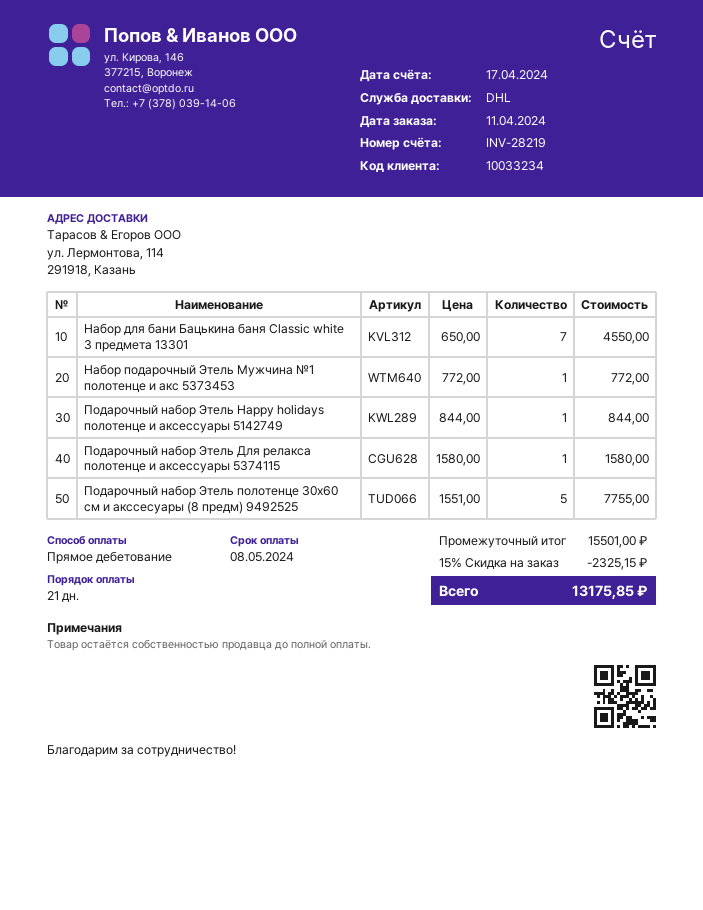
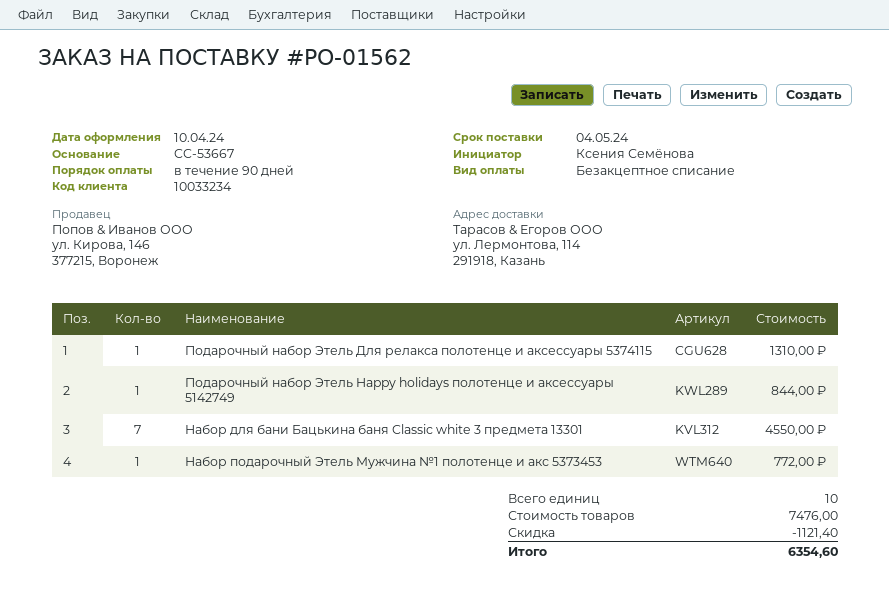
order date: 2024-04-11 -> 2024-04-10
payment terms: 21 days -> 90 days
Подарочный набор Этель Для релакса полотенце и аксессуары 5374115: 1 for 1580.00 -> 1 for 1310.00
Подарочный набор Этель полотенце 30x60 см и акссесуары (8 предм) 9492525: 5 for 7755.00 -> none
subtotal: 15501.00 -> 7476.00
discount: 2325.15 -> 1121.40
total: 13175.85 -> 6354.60

